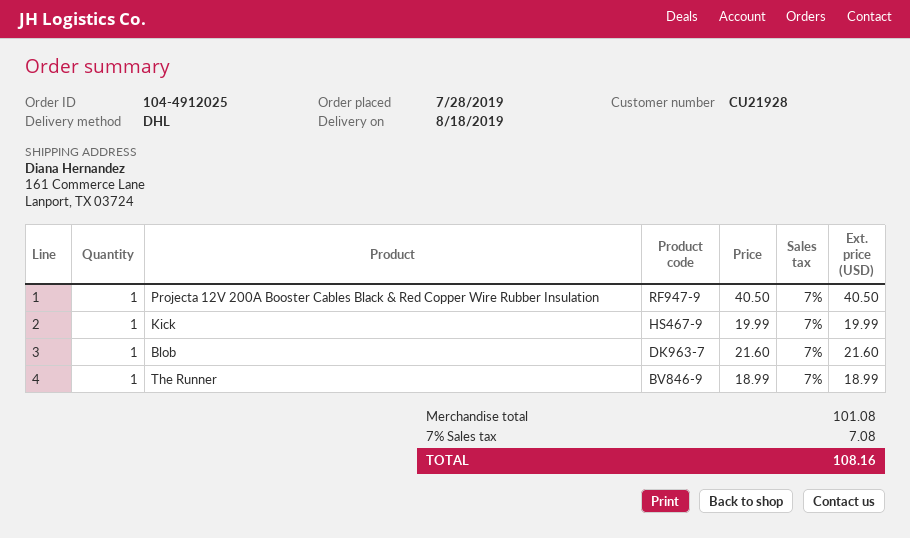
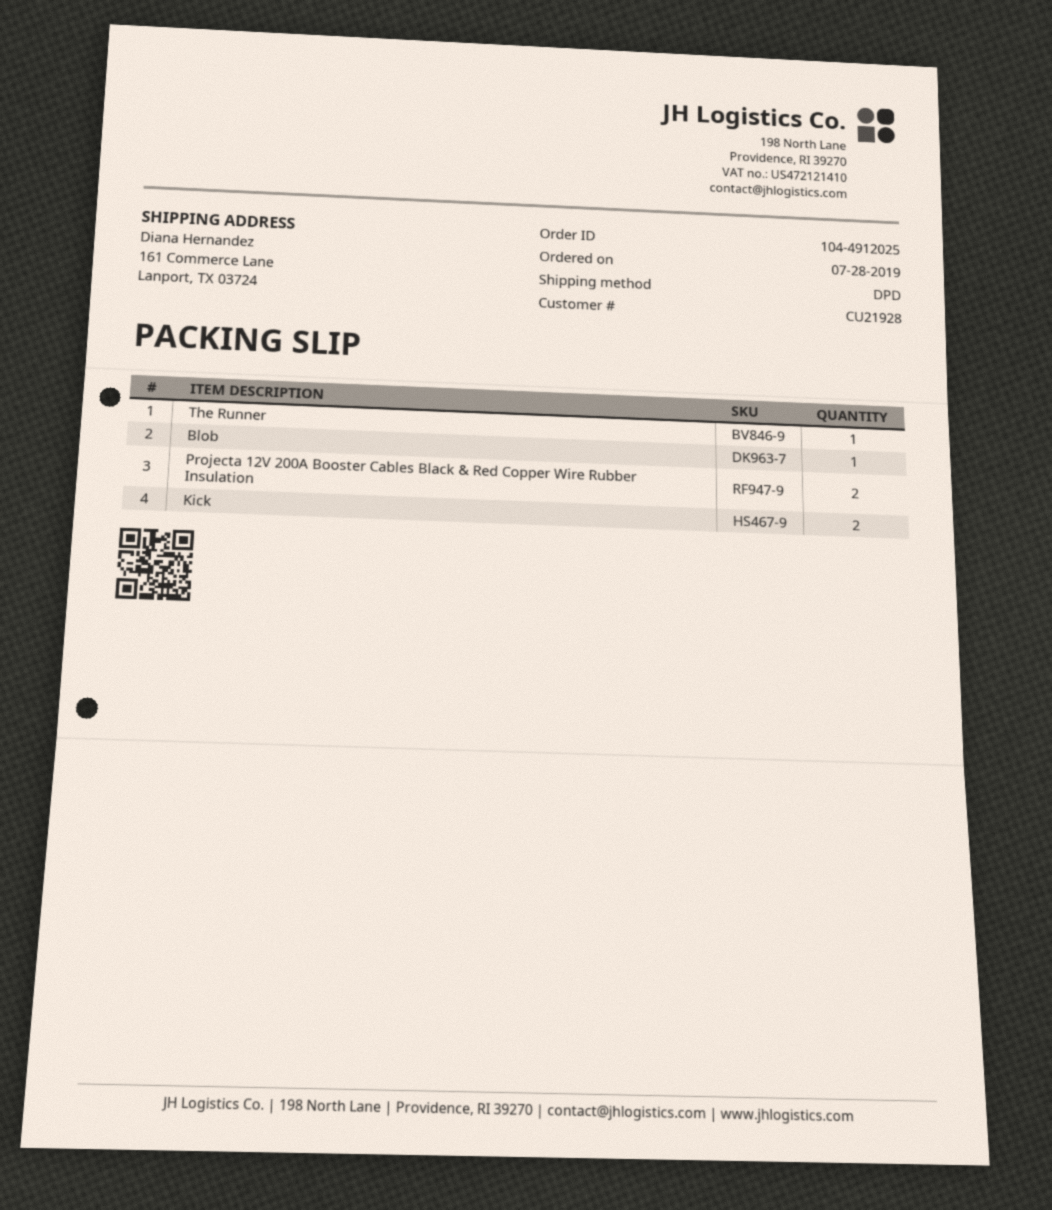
shipping method: DHL -> DPD
Projecta 12V 200A Booster Cables Black & Red Copper Wire Rubber Insulation: 1 -> 2
Kick: 1 -> 2

